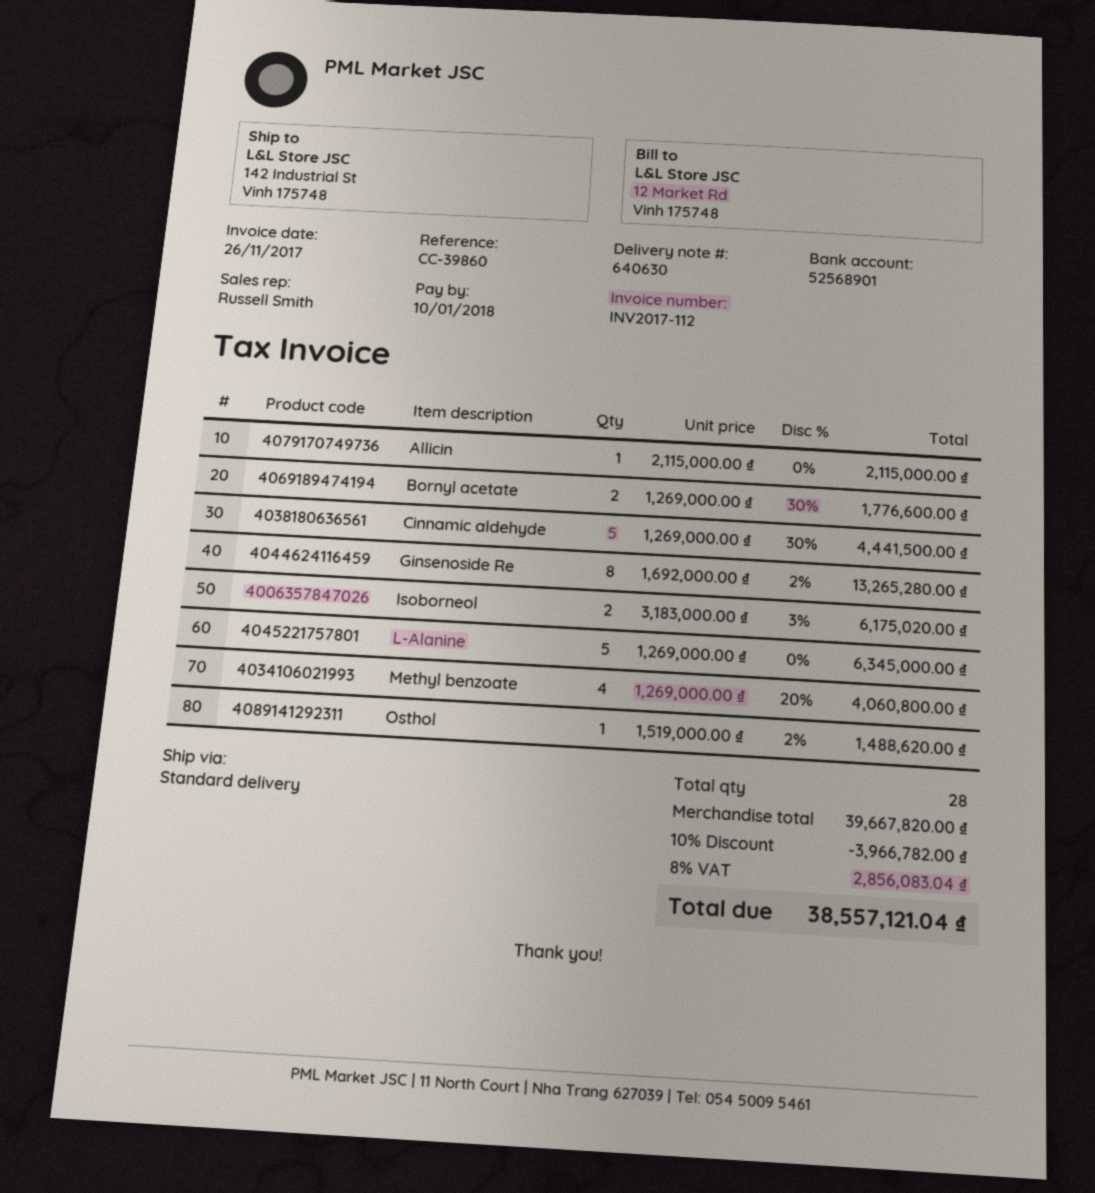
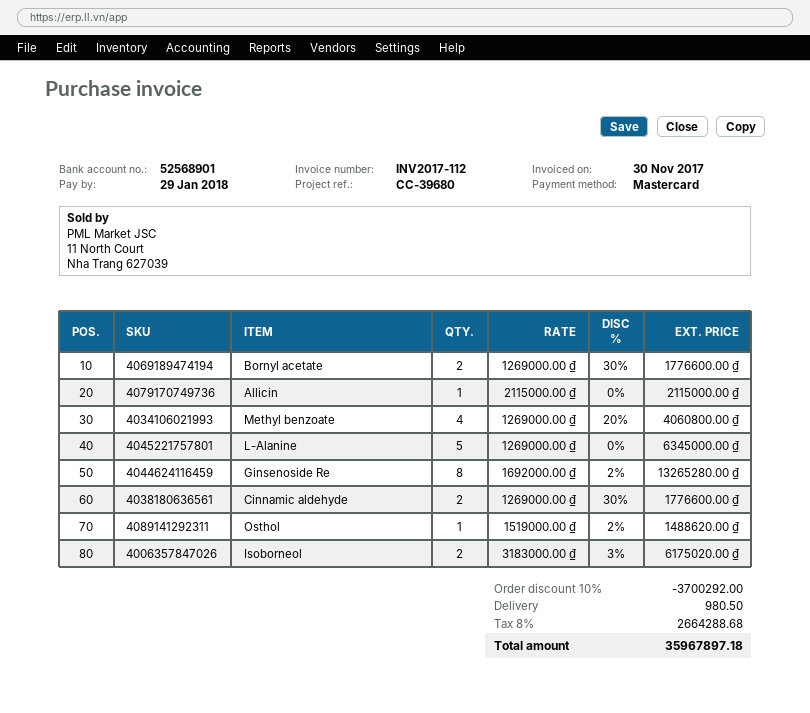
invoice date: 2017-11-26 -> 2017-11-30
due date: 2018-01-10 -> 2018-01-29
reference: CC-39860 -> CC-39680
Cinnamic aldehyde: 5 x 1269000.00 - 30% = 4441500.00 -> 2 x 1269000.00 - 30% = 1776600.00
discount: 10% = 3966782.00 -> 10% = 3700292.00
shipping: none -> 980.50
tax: 8% = 2856083.04 -> 8% = 2664288.68
total: 38557121.04 -> 35967897.18

